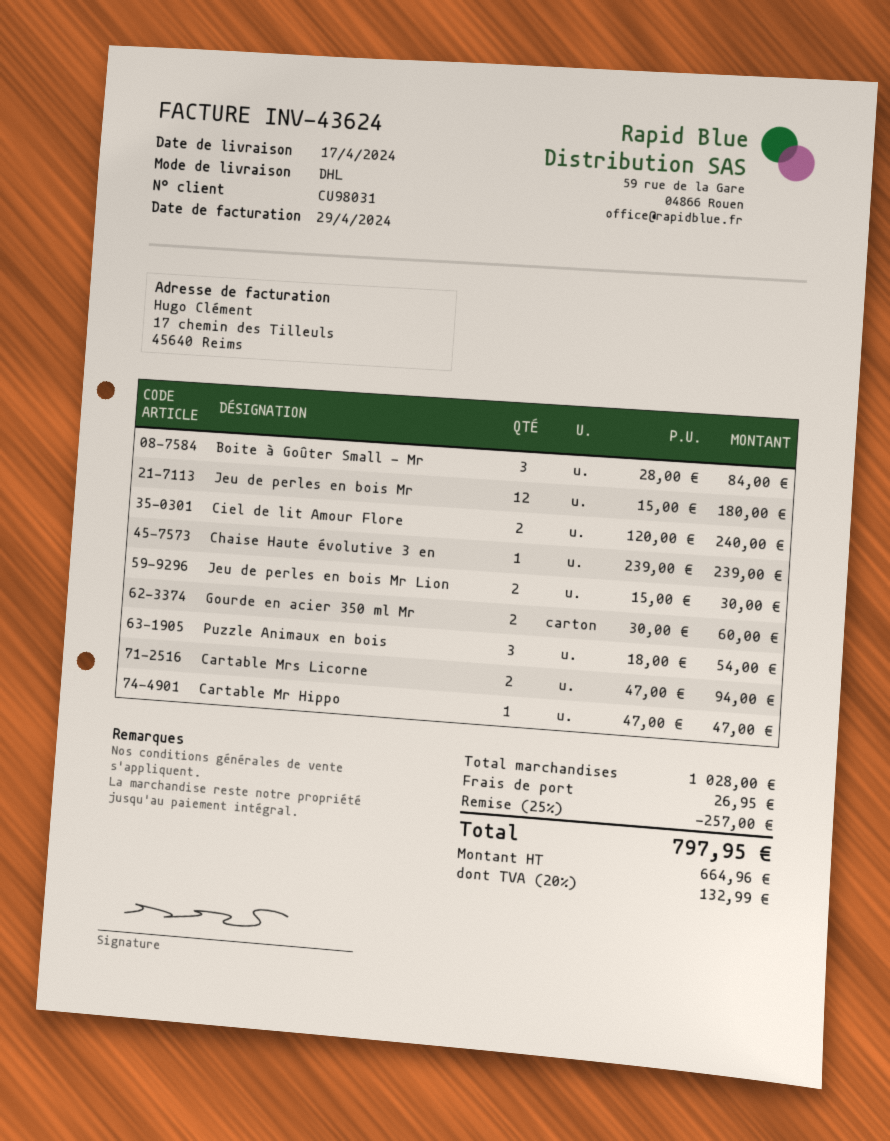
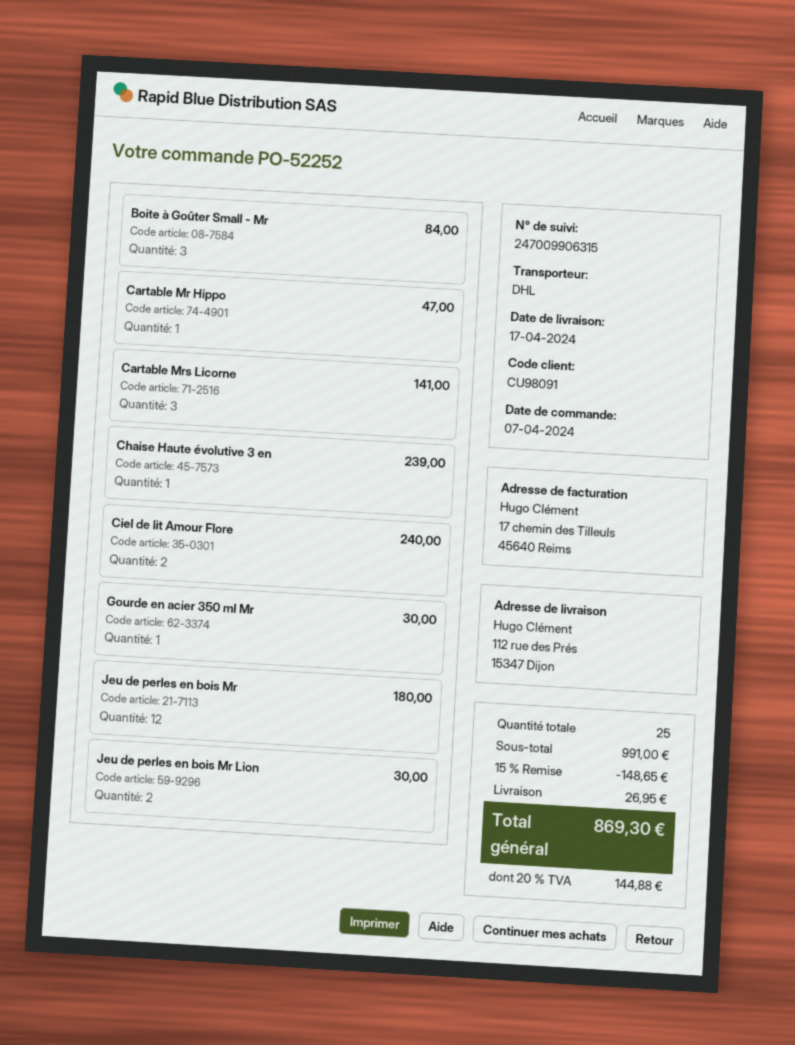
customer number: CU98031 -> CU98091
Gourde en acier 350 ml Mr: 2 for 60.00 -> 1 for 30.00
Puzzle Animaux en bois: 3 for 54.00 -> none
Cartable Mrs Licorne: 2 for 94.00 -> 3 for 141.00
subtotal: 1028.00 -> 991.00
discount: 25% = 257.00 -> 15% = 148.65
tax: 20% = 132.99 -> 20% = 144.88
total: 797.95 -> 869.30

